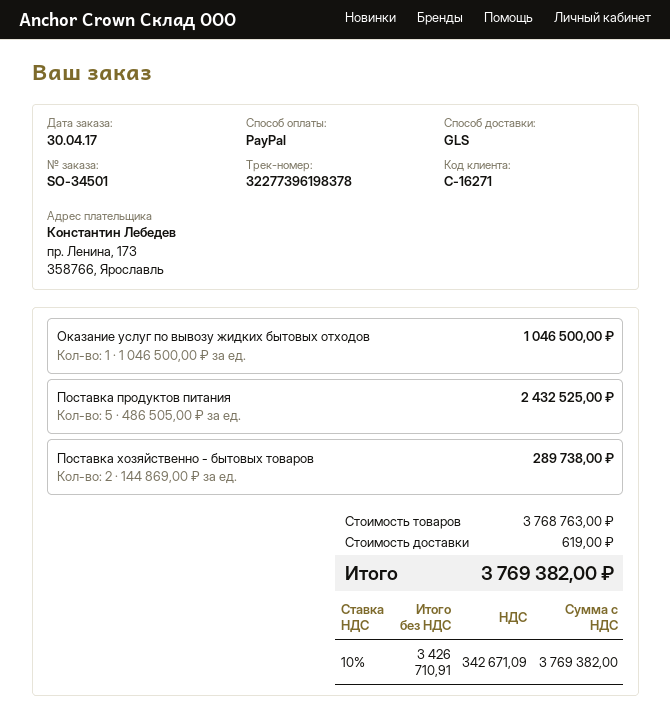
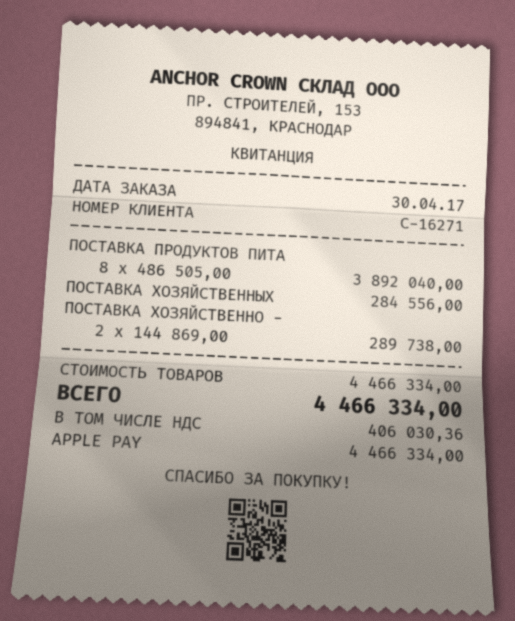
payment method: PayPal -> Apple Pay
Оказание услуг по вывозу жидких бытовых отходов: 1 x 1046500.00 = 1046500.00 -> none
Поставка продуктов питания: 5 x 486505.00 = 2432525.00 -> 8 x 486505.00 = 3892040.00
ПОСТАВКА ХОЗЯЙСТВЕННЫХ: none -> 1 x 284556.00 = 284556.00
subtotal: 3768763.00 -> 4466334.00
shipping: 619.00 -> none
tax: 342671.09 -> 406030.36
total: 3769382.00 -> 4466334.00

